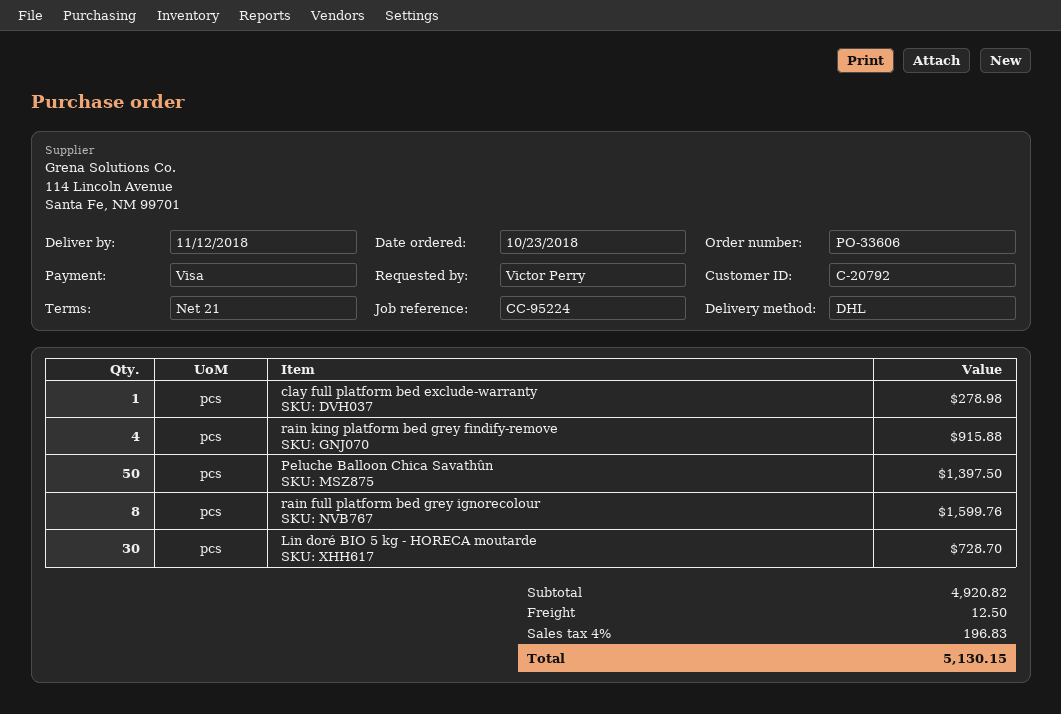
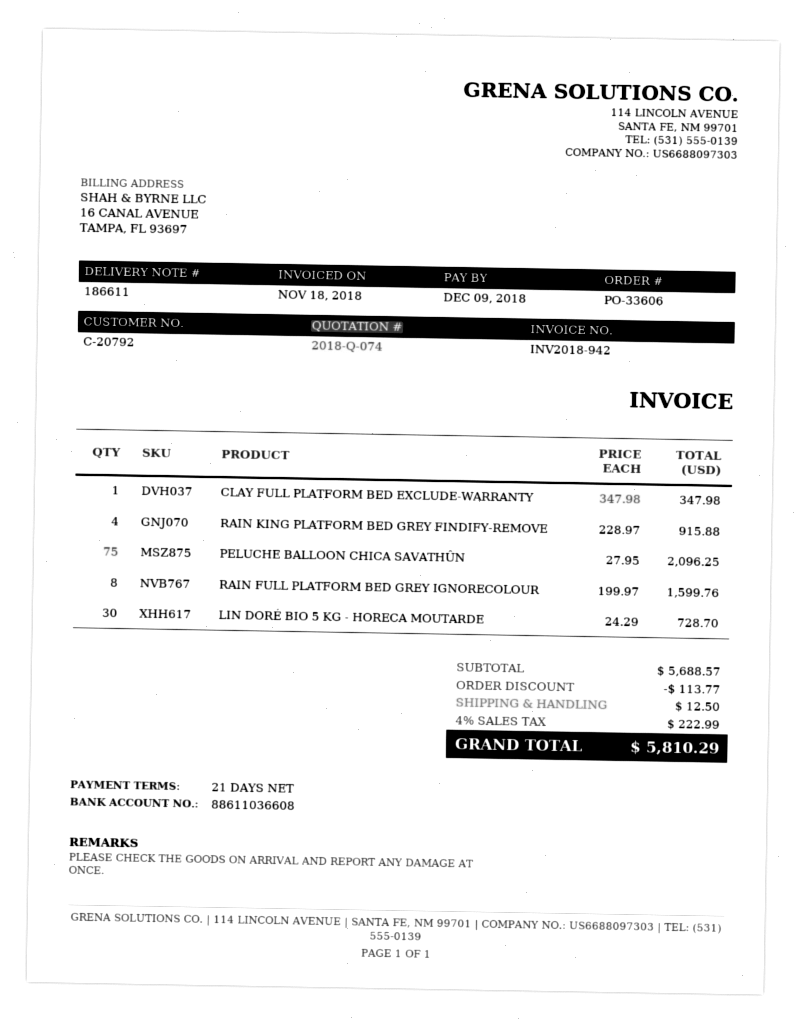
clay full platform bed exclude-warranty: 1 for 278.98 -> 1 for 347.98
Peluche Balloon Chica Savathûn: 50 for 1397.50 -> 75 for 2096.25
subtotal: 4920.82 -> 5688.57
discount: none -> 113.77
tax: 4% = 196.83 -> 4% = 222.99
total: 5130.15 -> 5810.29

